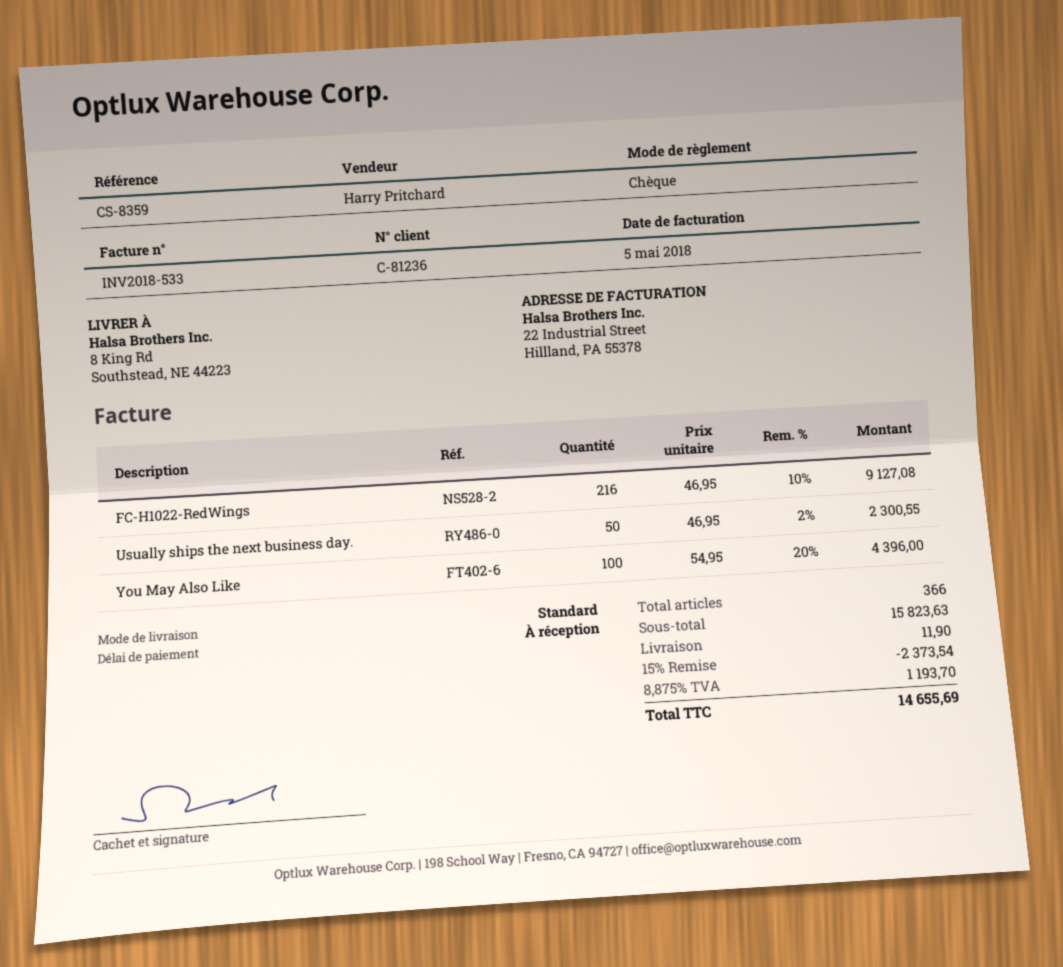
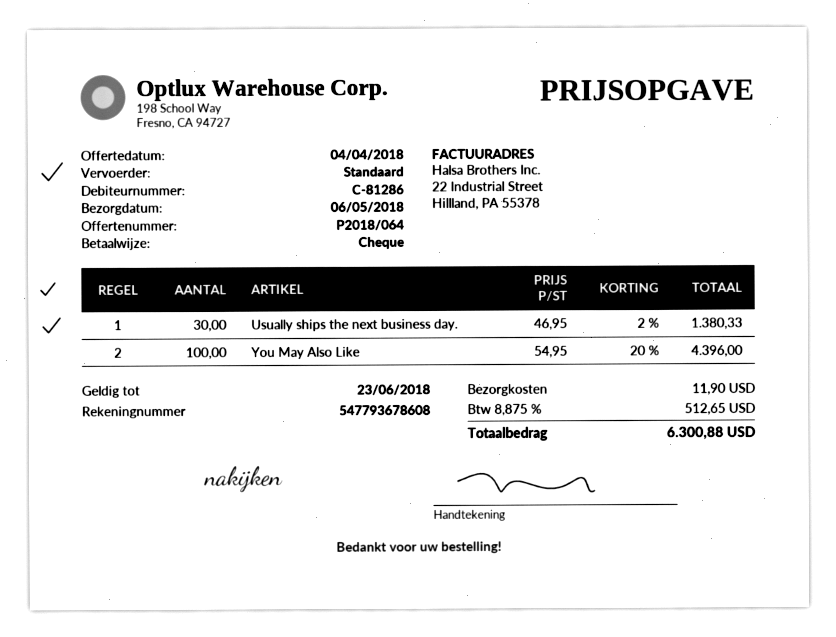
customer number: C-81236 -> C-81286
FC-H1022-RedWings: 216 x 46.95 - 10% = 9127.08 -> none
Usually ships the next business day.: 50 x 46.95 - 2% = 2300.55 -> 30 x 46.95 - 2% = 1380.33
discount: 15% = 2373.54 -> none
tax: 8.875% = 1193.70 -> 8.875% = 512.65
total: 14655.69 -> 6300.88

